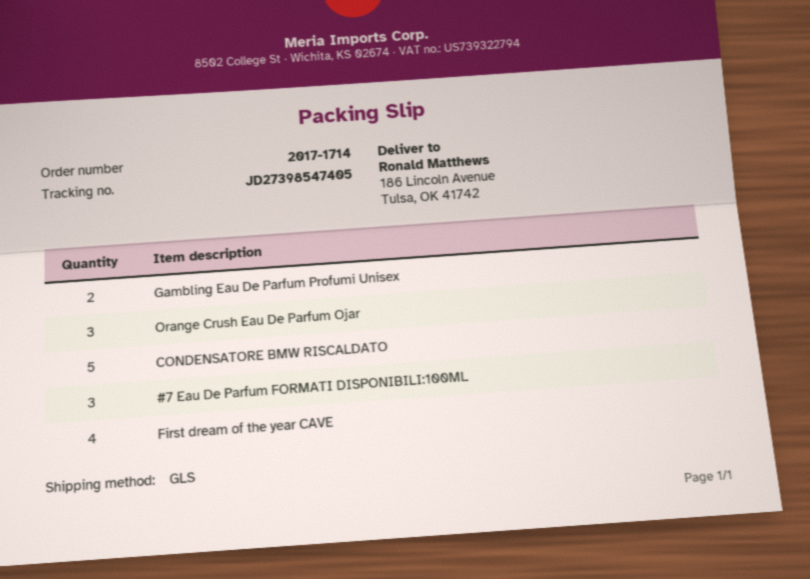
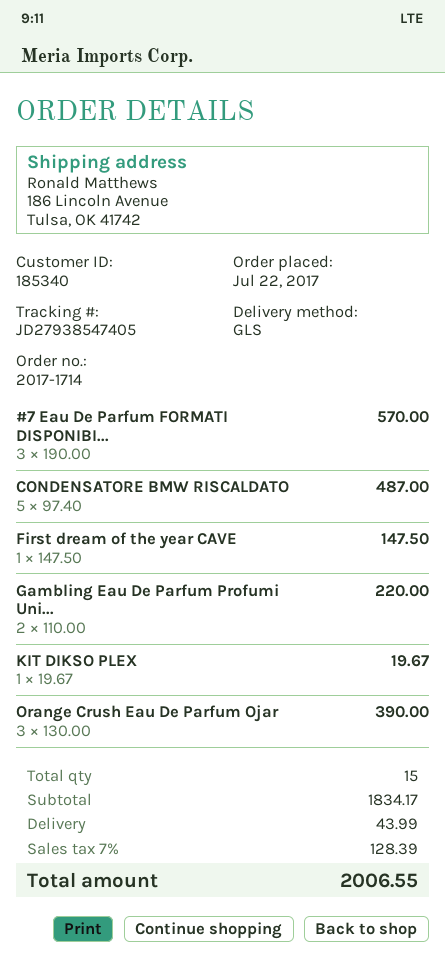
tracking number: JD27398547405 -> JD27938547405
First dream of the year CAVE: 4 -> 1
KIT DIKSO PLEX: none -> 1

